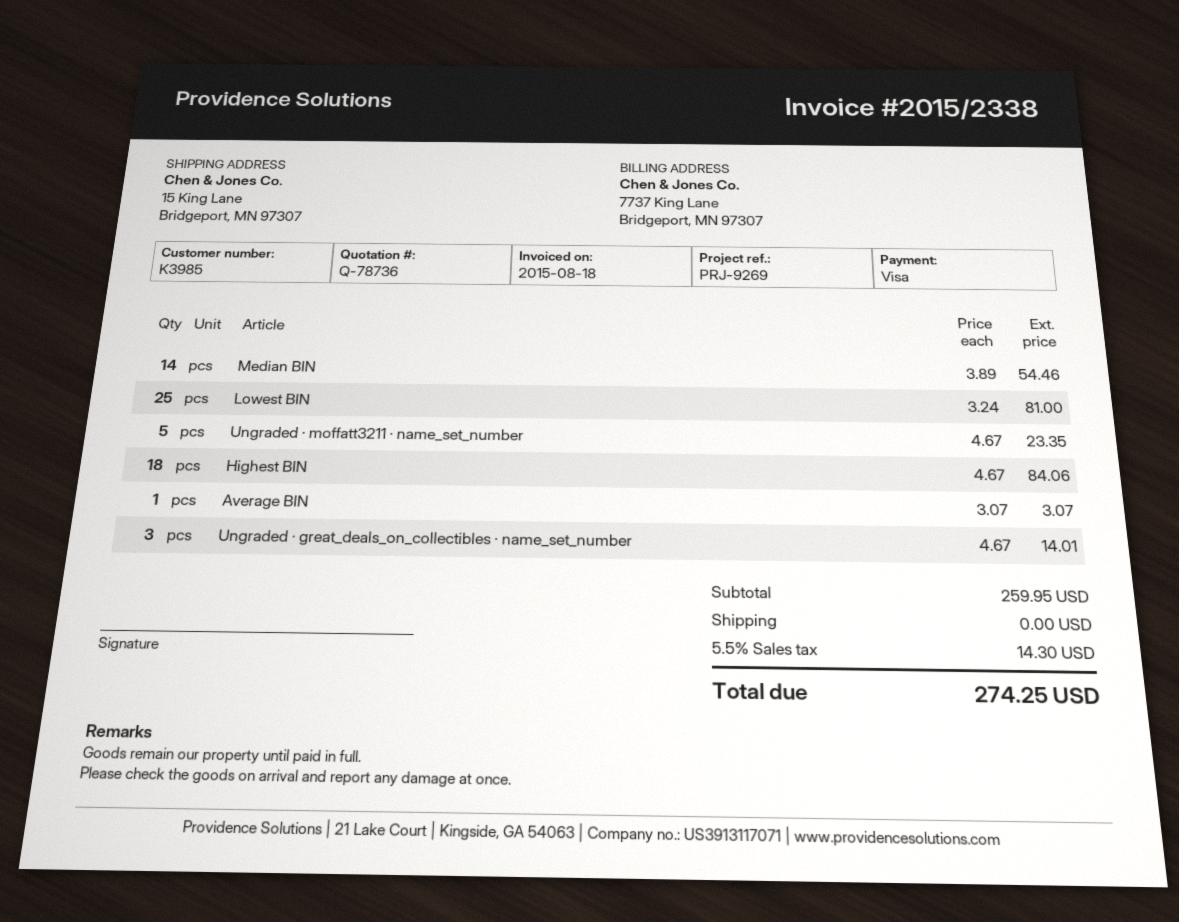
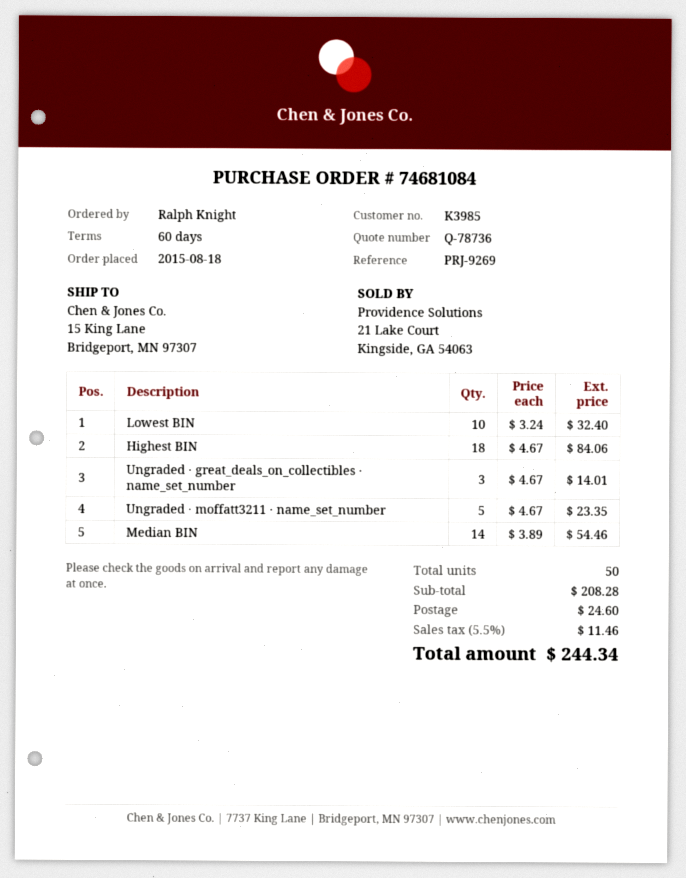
Lowest BIN: 25 x 3.24 = 81.00 -> 10 x 3.24 = 32.40
Average BIN: 1 x 3.07 = 3.07 -> none
subtotal: 259.95 -> 208.28
shipping: 0.00 -> 24.60
tax: 5.5% = 14.30 -> 5.5% = 11.46
total: 274.25 -> 244.34

